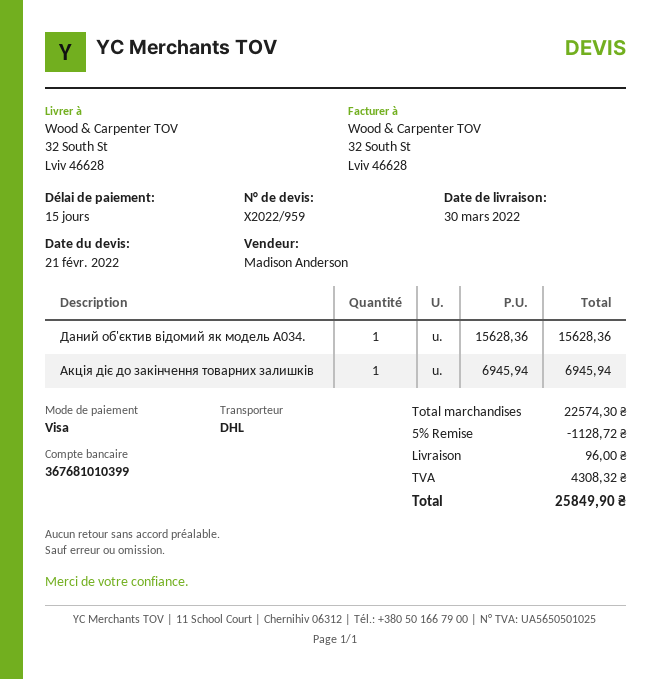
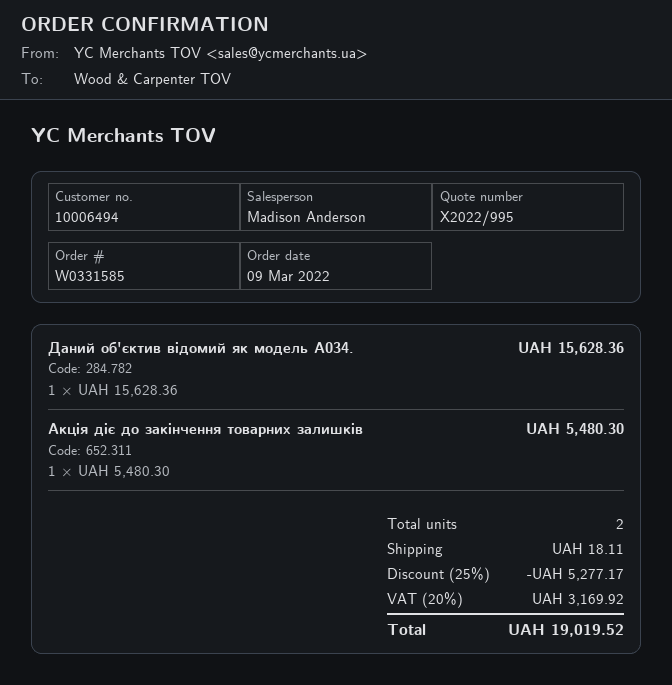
quote number: X2022/959 -> X2022/995
Акція діє до закінчення товарних залишків: 1 x 6945.94 = 6945.94 -> 1 x 5480.30 = 5480.30
discount: 5% = 1128.72 -> 25% = 5277.17
shipping: 96.00 -> 18.11
tax: 4308.32 -> 3169.92
total: 25849.90 -> 19019.52

